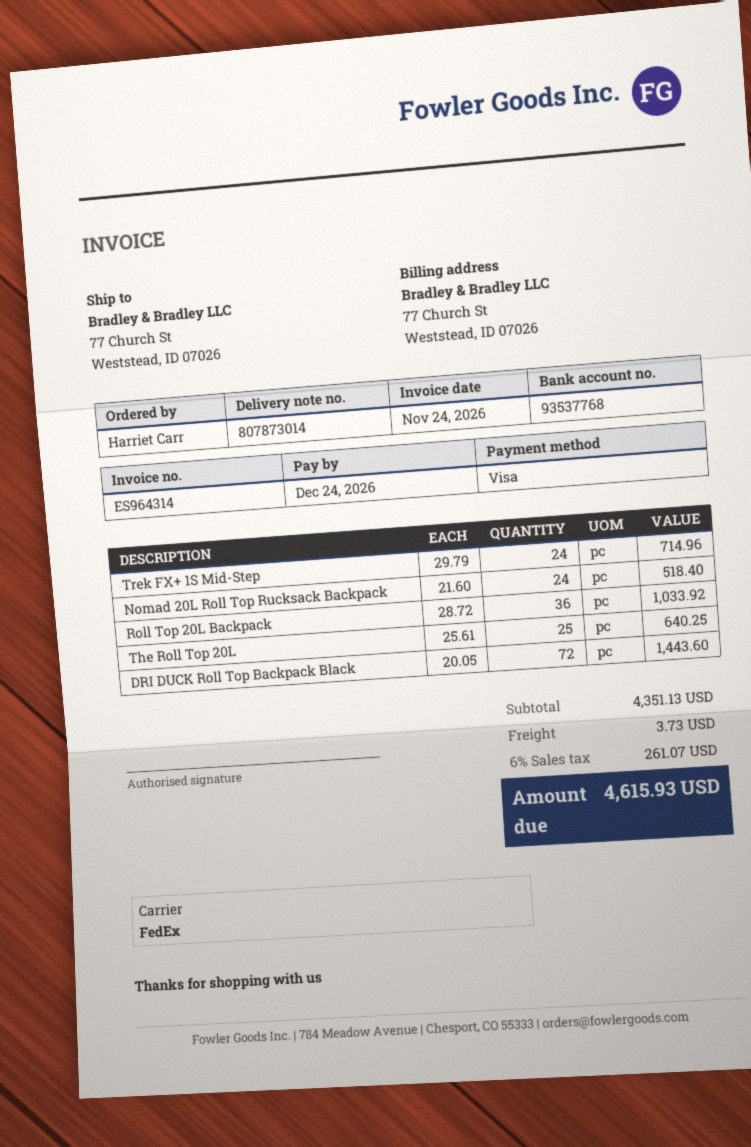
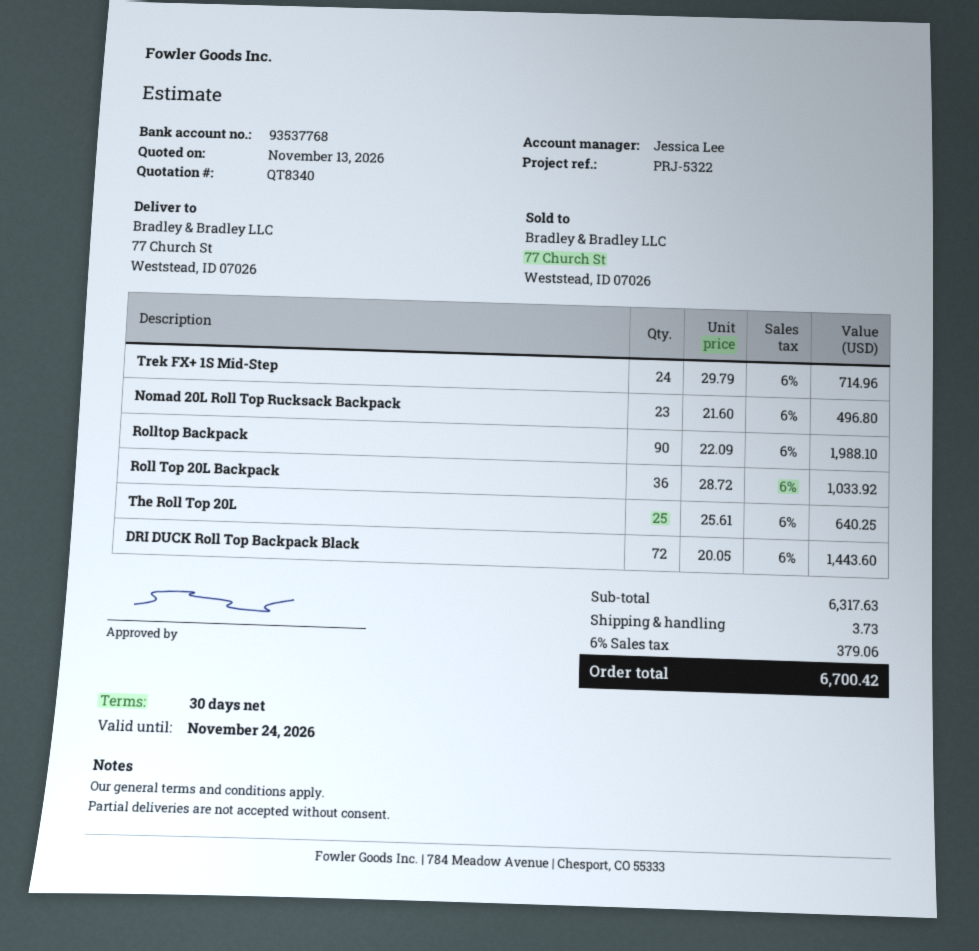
Nomad 20L Roll Top Rucksack Backpack: 24 x 21.60 = 518.40 -> 23 x 21.60 = 496.80
Rolltop Backpack: none -> 90 x 22.09 = 1988.10
subtotal: 4351.13 -> 6317.63
tax: 6% = 261.07 -> 6% = 379.06
total: 4615.93 -> 6700.42

